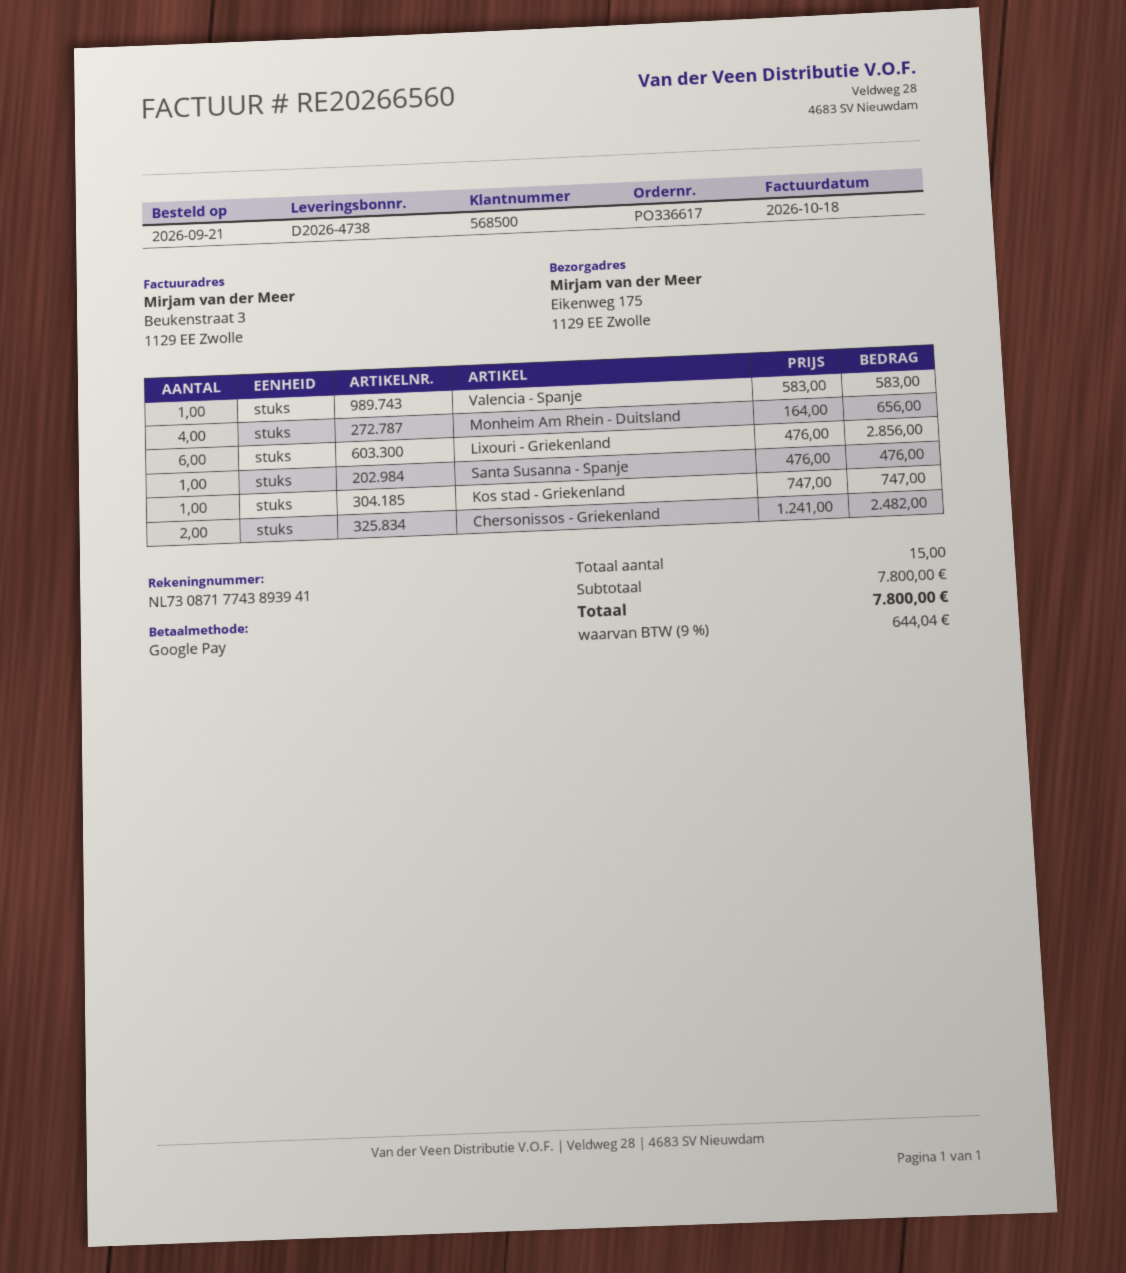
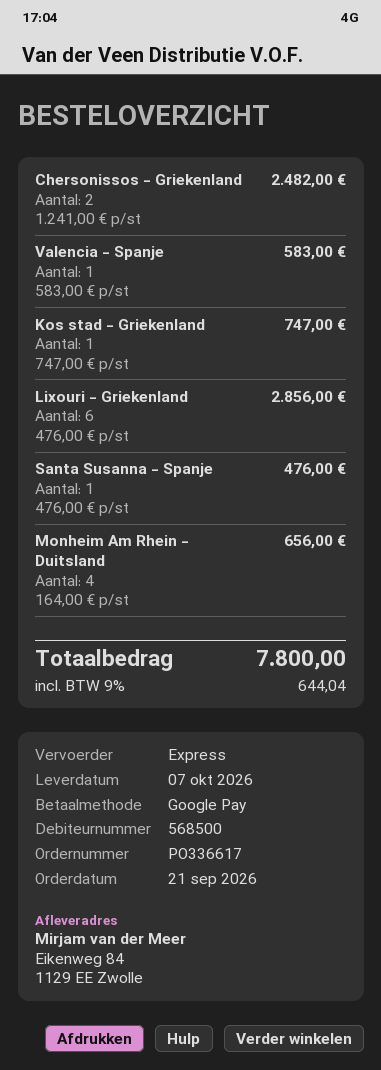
ship to: Eikenweg 175, 1129 EE Zwolle -> Eikenweg 84, 1129 EE Zwolle

